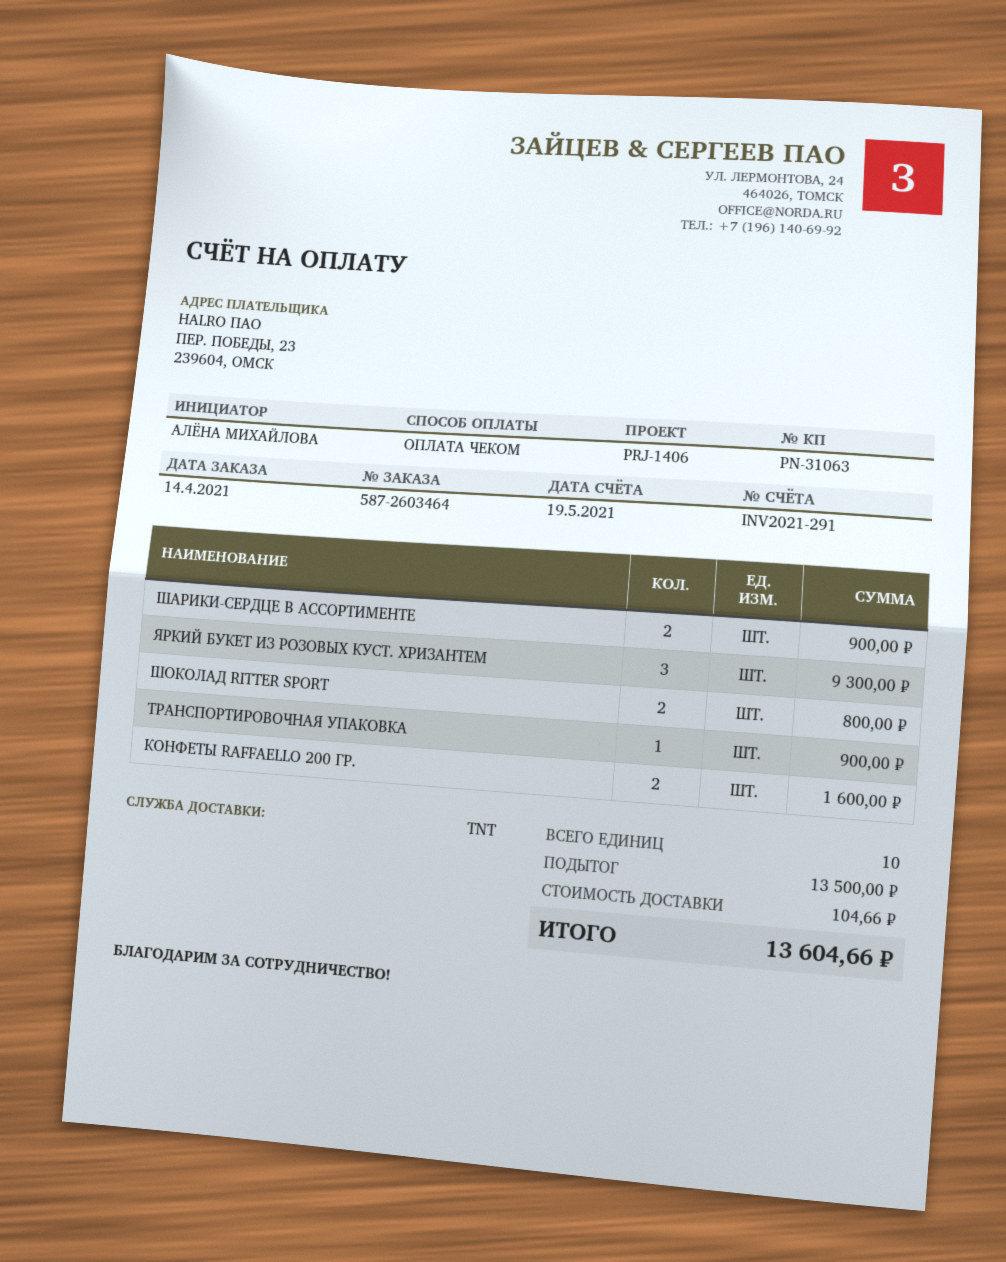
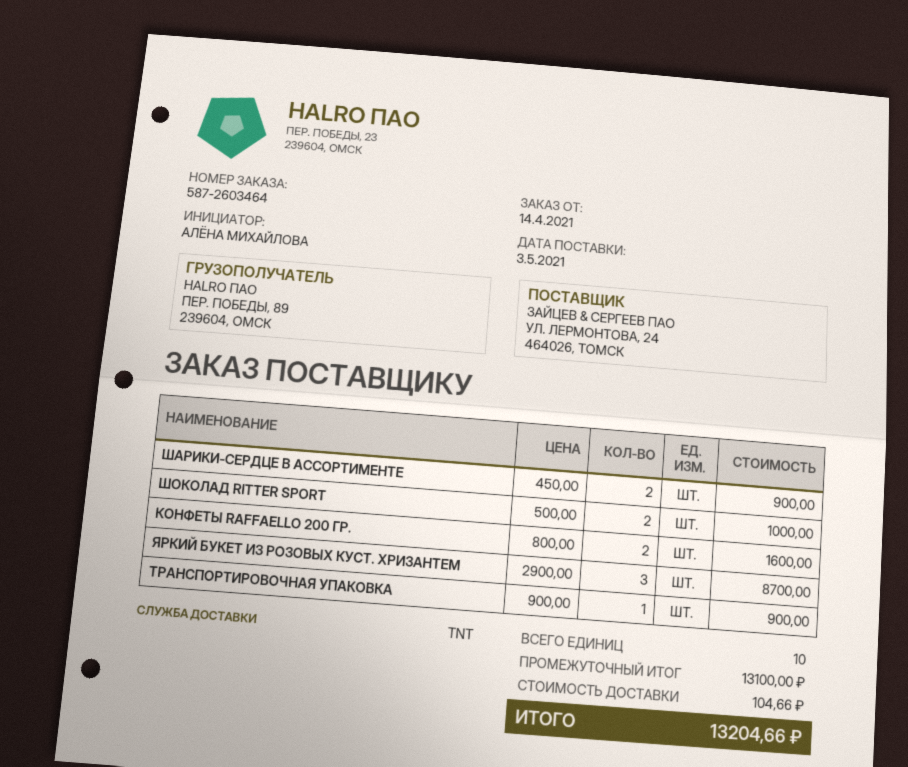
ЯРКИЙ БУКЕТ ИЗ РОЗОВЫХ КУСТ. ХРИЗАНТЕМ: 3 for 9300.00 -> 3 for 8700.00
ШОКОЛАД RITTER SPORT: 2 for 800.00 -> 2 for 1000.00
subtotal: 13500.00 -> 13100.00
total: 13604.66 -> 13204.66

